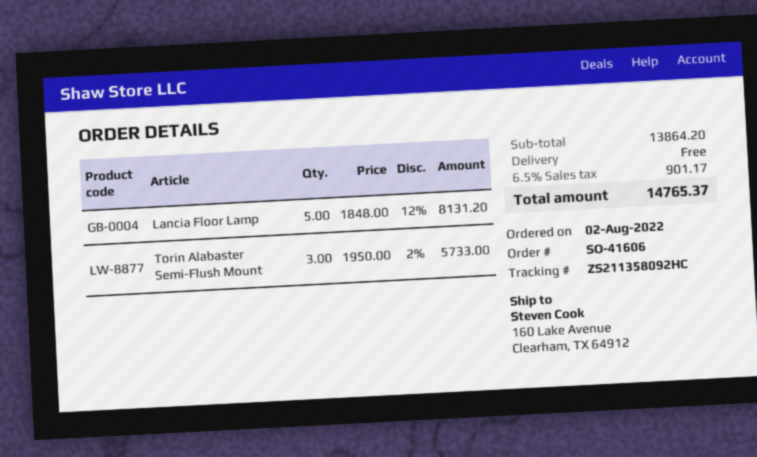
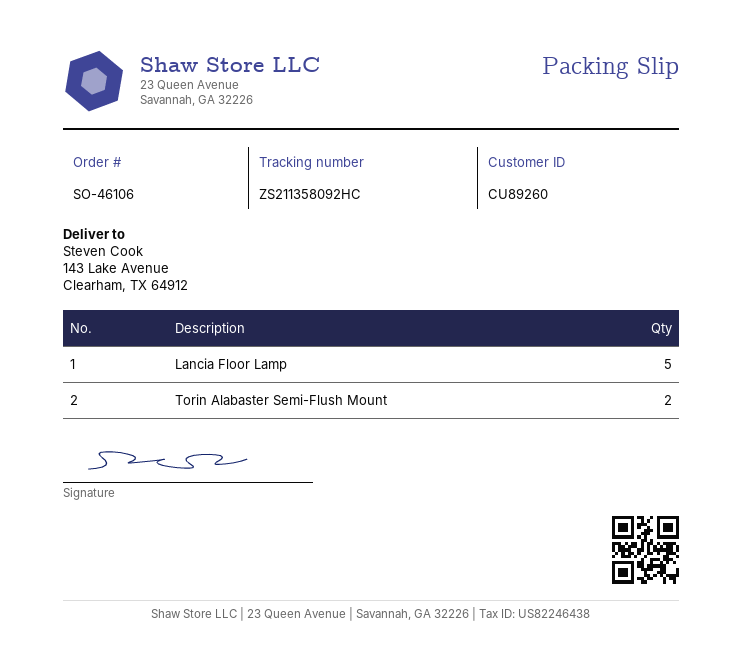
order number: SO-41606 -> SO-46106
ship to: 160 Lake Avenue, Clearham, TX 64912 -> 143 Lake Avenue, Clearham, TX 64912
Torin Alabaster Semi-Flush Mount: 3 -> 2

